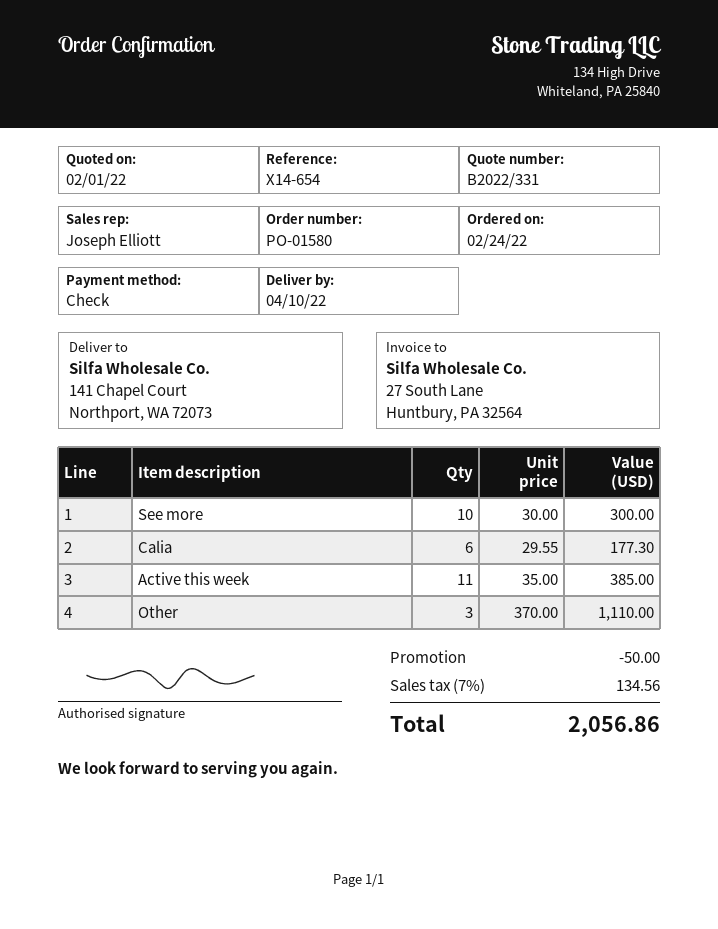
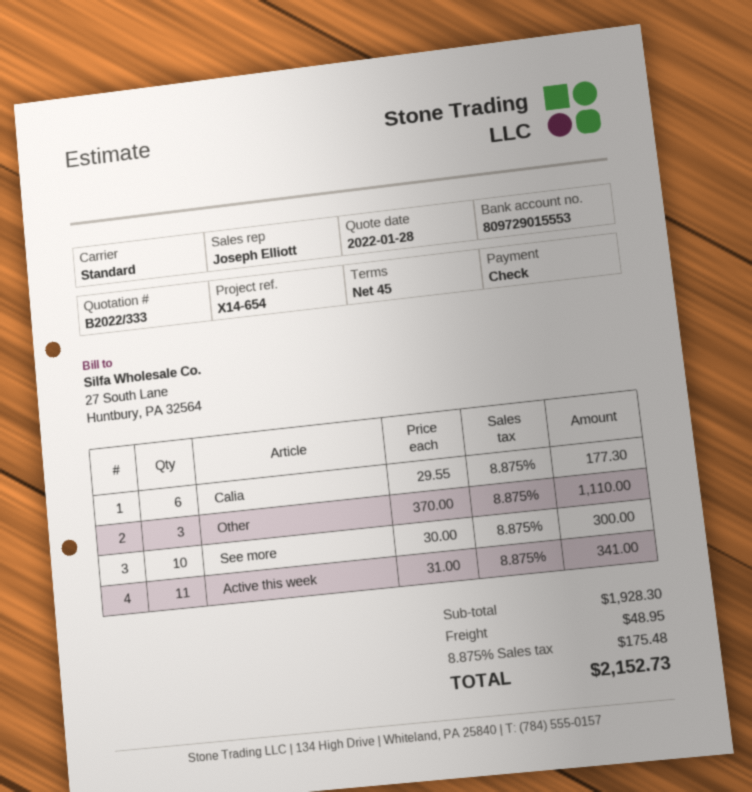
quote number: B2022/331 -> B2022/333
quote date: 2022-02-01 -> 2022-01-28
Active this week: 11 x 35.00 = 385.00 -> 11 x 31.00 = 341.00
discount: 50.00 -> none
shipping: none -> 48.95
tax: 7% = 134.56 -> 8.875% = 175.48
total: 2056.86 -> 2152.73

